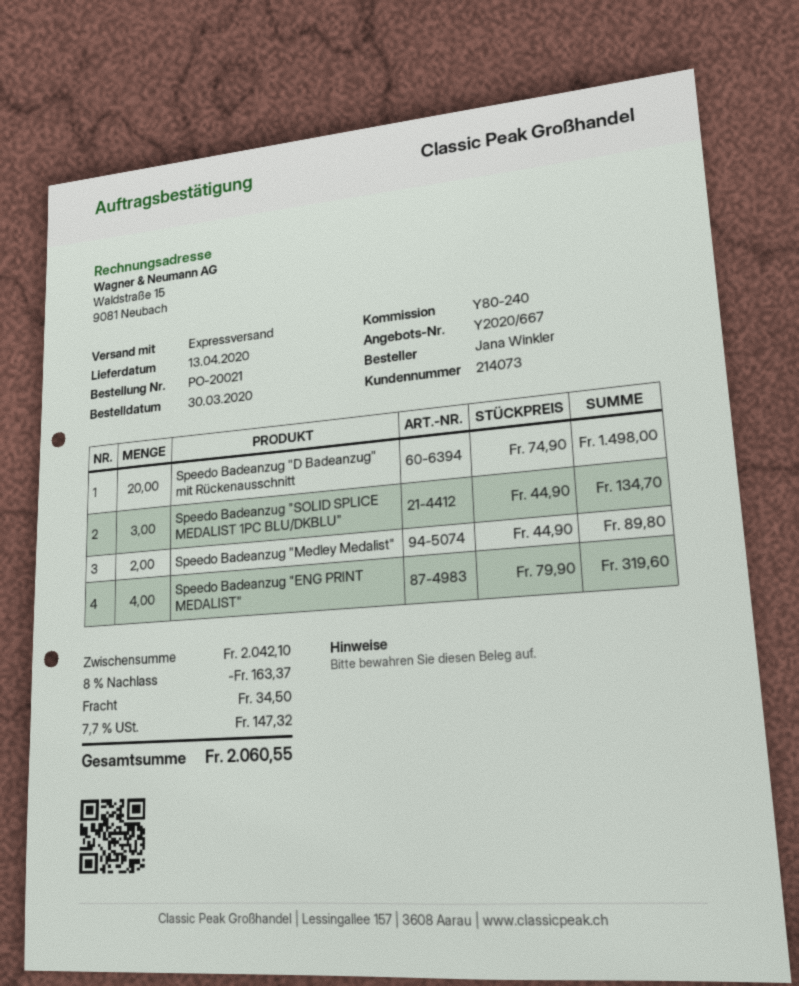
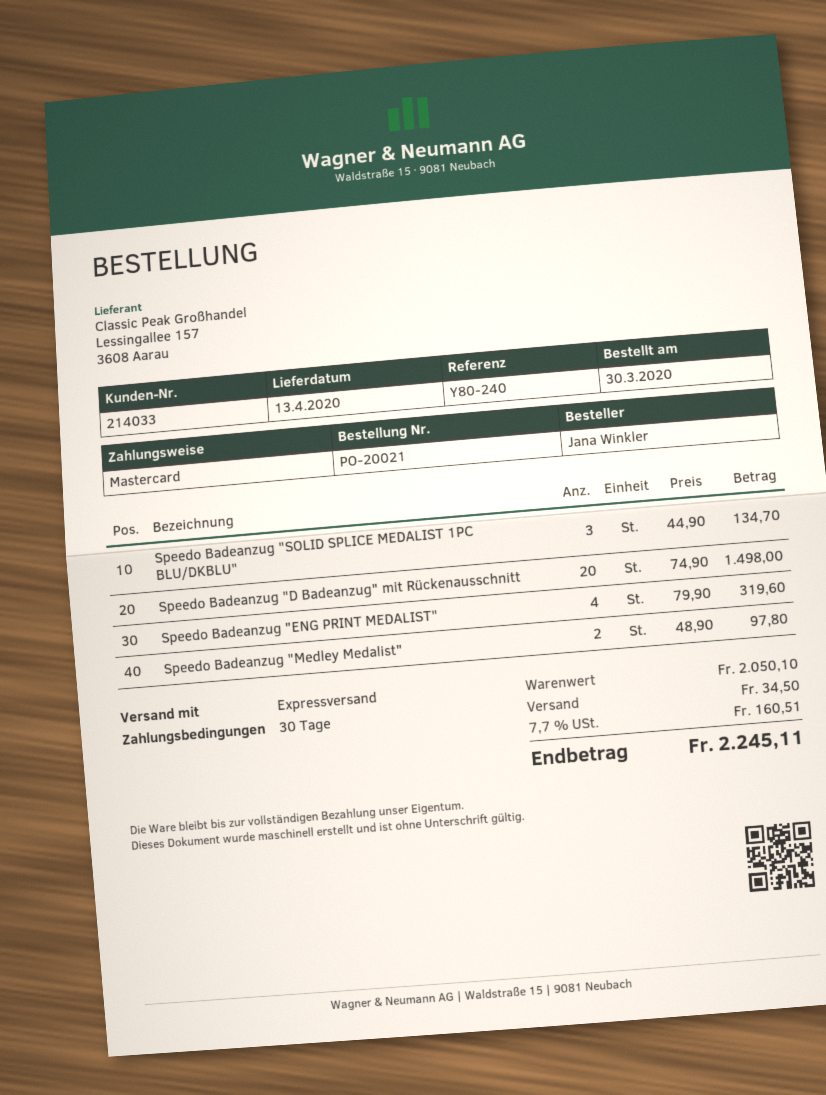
customer number: 214073 -> 214033
Speedo Badeanzug "Medley Medalist": 2 x 44.90 = 89.80 -> 2 x 48.90 = 97.80
subtotal: 2042.10 -> 2050.10
discount: 8% = 163.37 -> none
tax: 7.7% = 147.32 -> 7.7% = 160.51
total: 2060.55 -> 2245.11

